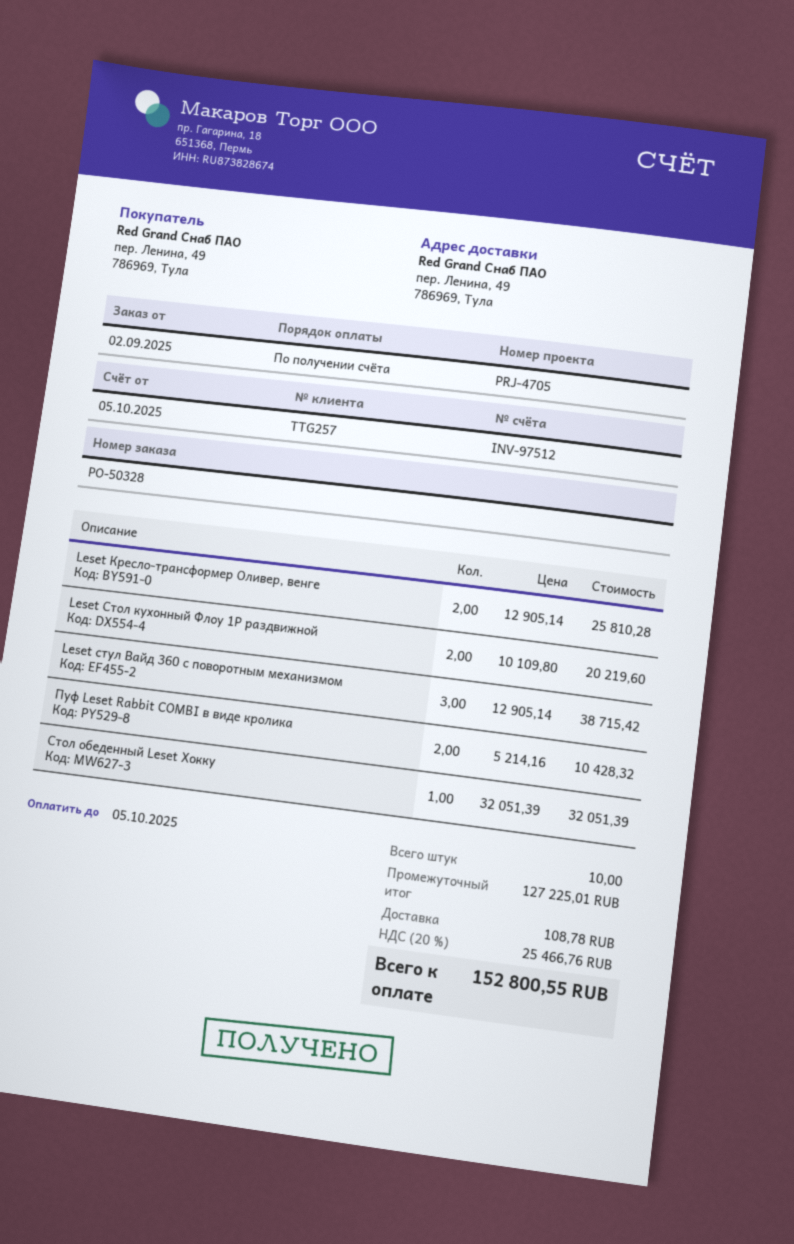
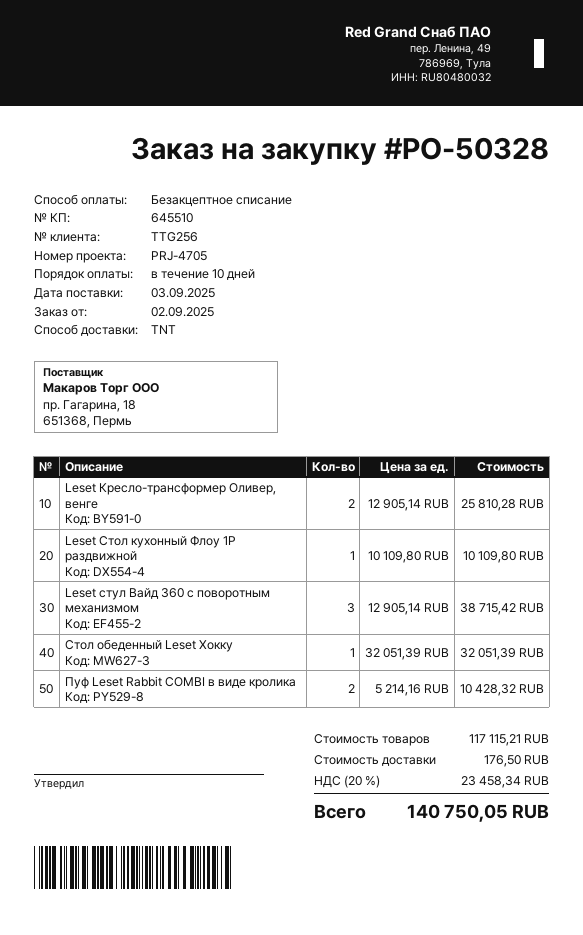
payment terms: on receipt -> 10 days
customer number: TTG257 -> TTG256
Leset Стол кухонный Флоу 1Р раздвижной: 2 x 10109.80 = 20219.60 -> 1 x 10109.80 = 10109.80
subtotal: 127225.01 -> 117115.21
shipping: 108.78 -> 176.50
tax: 20% = 25466.76 -> 20% = 23458.34
total: 152800.55 -> 140750.05

